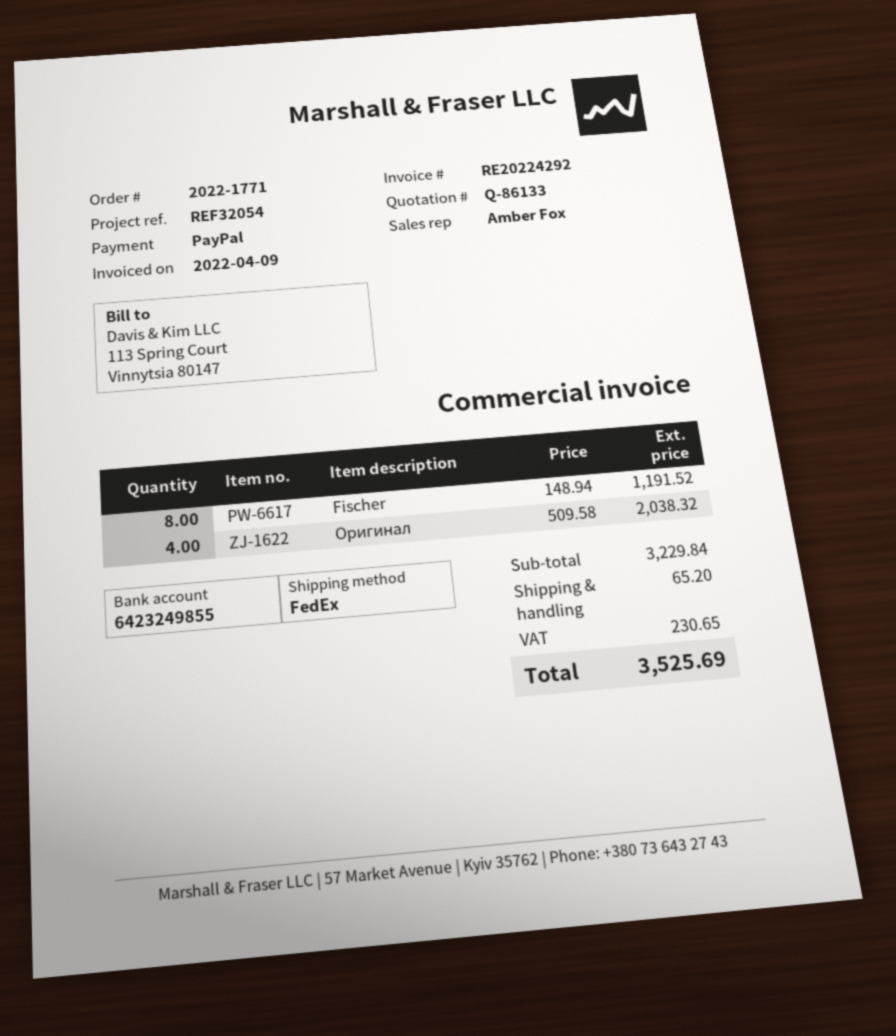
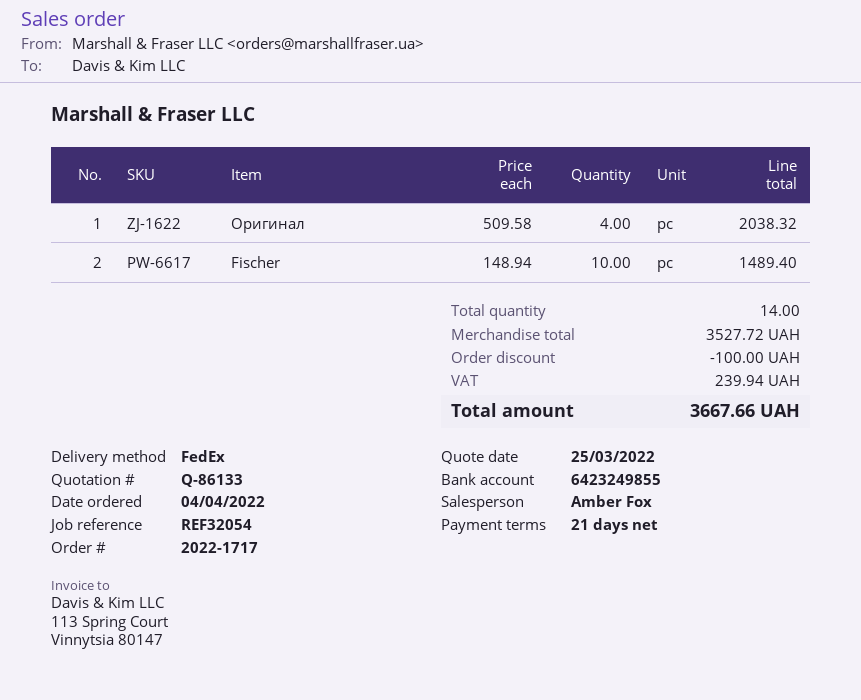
order number: 2022-1771 -> 2022-1717
Fischer: 8 x 148.94 = 1191.52 -> 10 x 148.94 = 1489.40
subtotal: 3229.84 -> 3527.72
discount: none -> 100.00
shipping: 65.20 -> none
tax: 230.65 -> 239.94
total: 3525.69 -> 3667.66

